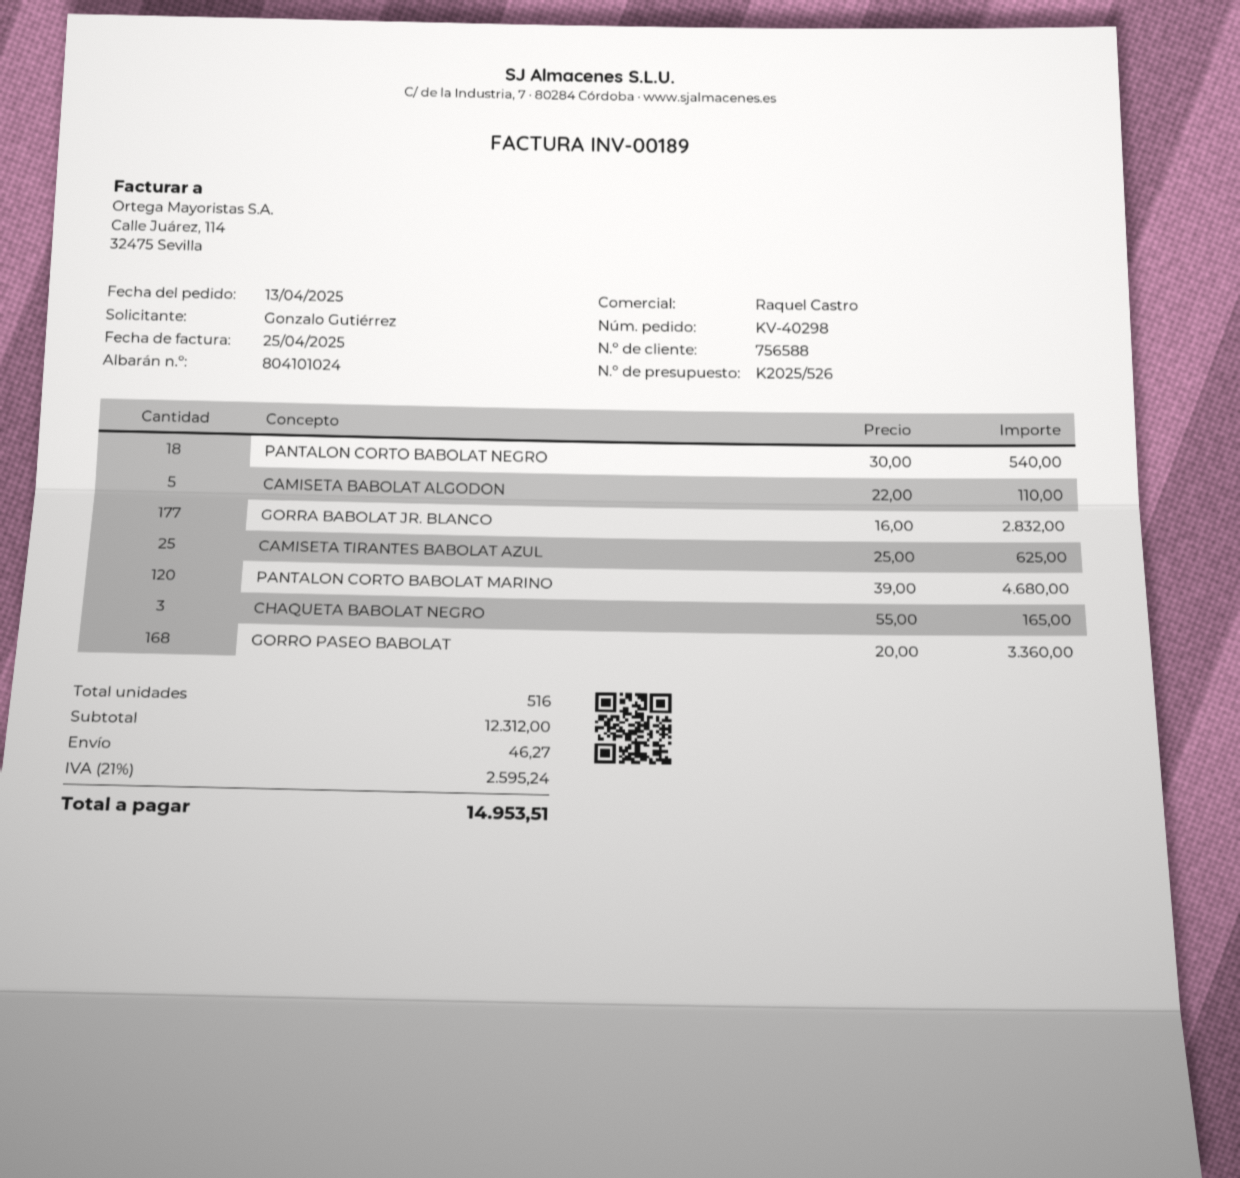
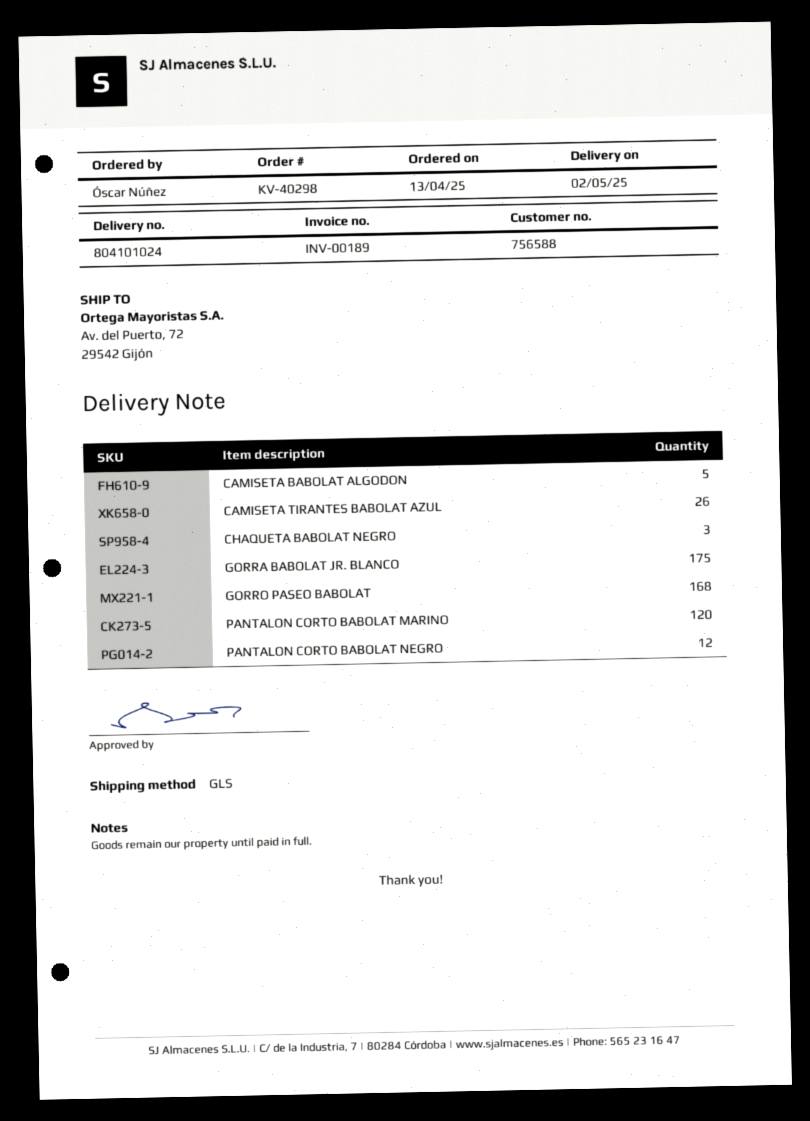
ordered by: Gonzalo Gutiérrez -> Óscar Núñez
PANTALON CORTO BABOLAT NEGRO: 18 -> 12
GORRA BABOLAT JR. BLANCO: 177 -> 175
CAMISETA TIRANTES BABOLAT AZUL: 25 -> 26

